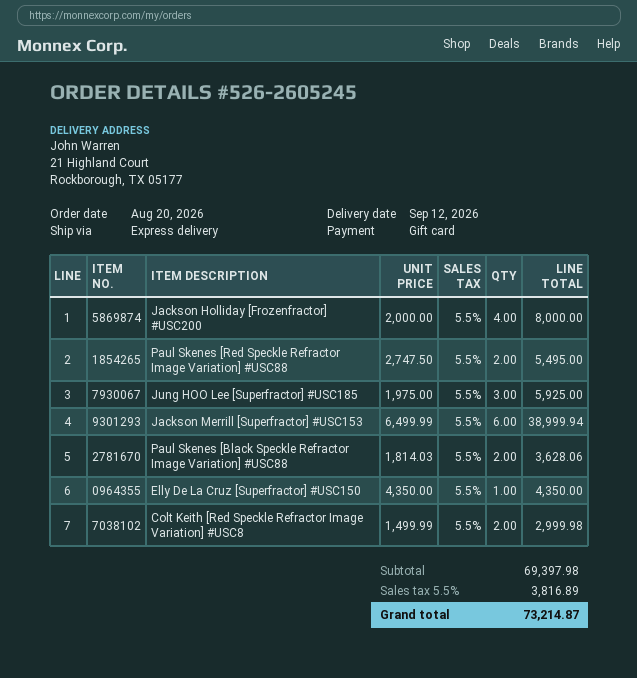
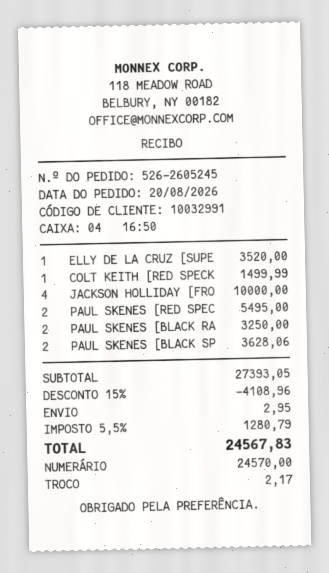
payment method: gift card -> cash
Jackson Holliday [Frozenfractor] #USC200: 4 for 8000.00 -> 4 for 10000.00
Jung HOO Lee [Superfractor] #USC185: 3 for 5925.00 -> none
Jackson Merrill [Superfractor] #USC153: 6 for 38999.94 -> none
Elly De La Cruz [Superfractor] #USC150: 1 for 4350.00 -> 1 for 3520.00
Colt Keith [Red Speckle Refractor Image Variation] #USC8: 2 for 2999.98 -> 1 for 1499.99
PAUL SKENES [BLACK RA: none -> 2 for 3250.00
subtotal: 69397.98 -> 27393.05
discount: none -> 15% = 4108.96
shipping: none -> 2.95
tax: 5.5% = 3816.89 -> 5.5% = 1280.79
total: 73214.87 -> 24567.83

